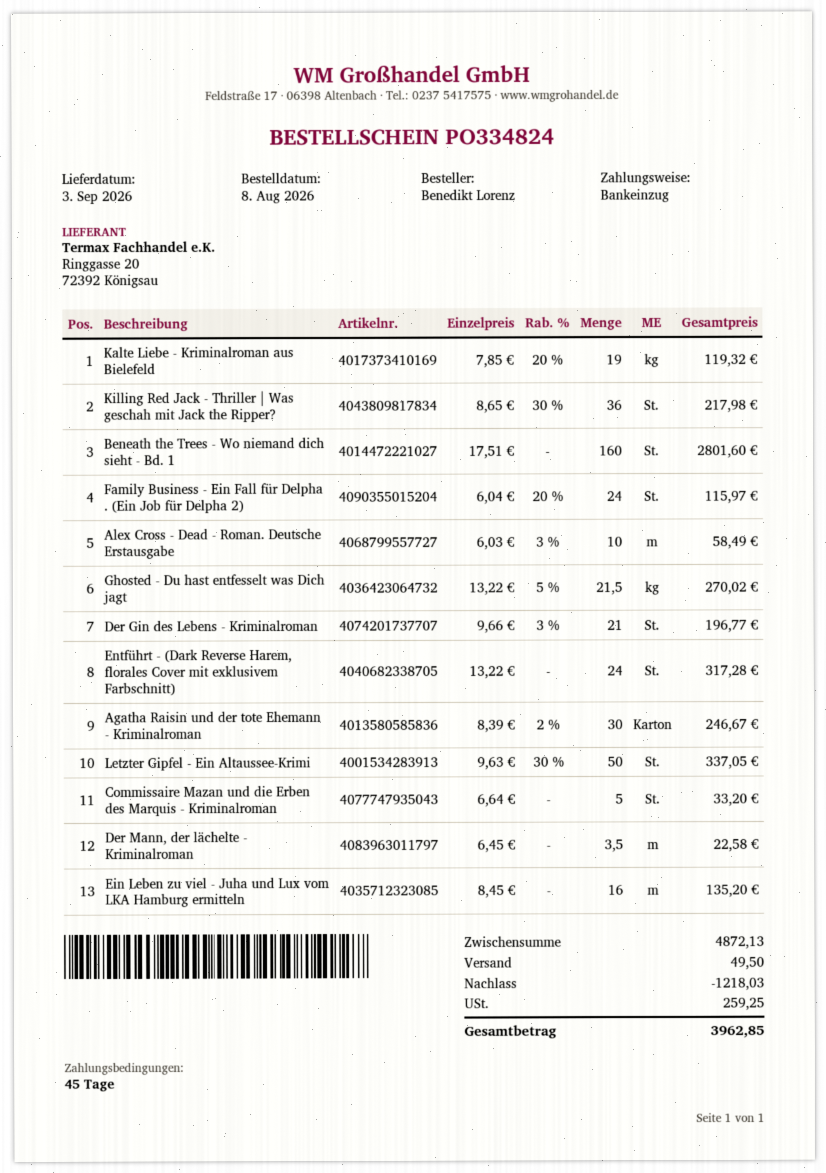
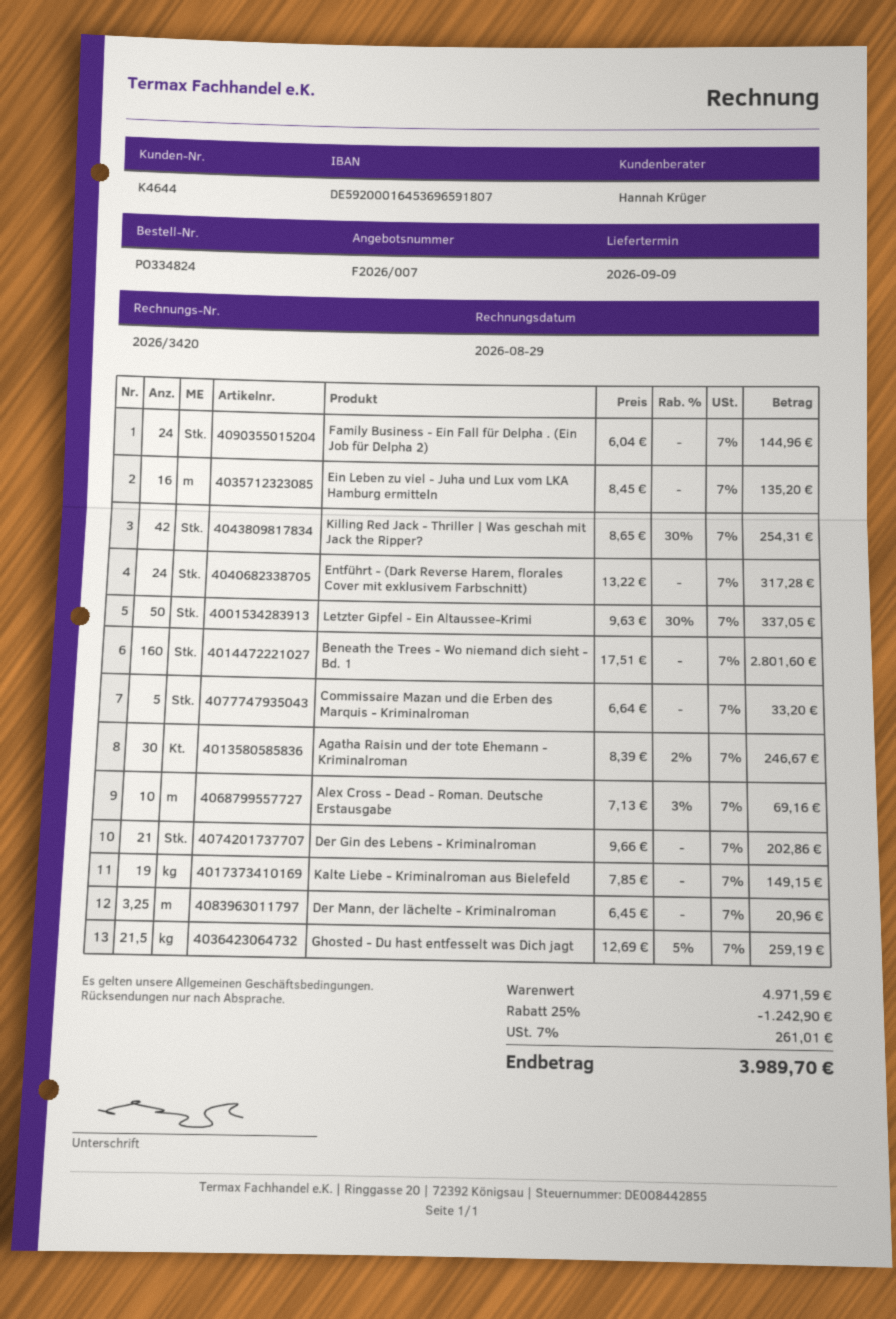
delivery date: 2026-09-03 -> 2026-09-09
Kalte Liebe - Kriminalroman aus Bielefeld: 19 x 7.85 - 20% = 119.32 -> 19 x 7.85 = 149.15
Killing Red Jack - Thriller | Was geschah mit Jack the Ripper?: 36 x 8.65 - 30% = 217.98 -> 42 x 8.65 - 30% = 254.31
Family Business - Ein Fall für Delpha . (Ein Job für Delpha 2): 24 x 6.04 - 20% = 115.97 -> 24 x 6.04 = 144.96
Alex Cross - Dead - Roman. Deutsche Erstausgabe: 10 x 6.03 - 3% = 58.49 -> 10 x 7.13 - 3% = 69.16
Ghosted - Du hast entfesselt was Dich jagt: 21.5 x 13.22 - 5% = 270.02 -> 21.5 x 12.69 - 5% = 259.19
Der Gin des Lebens - Kriminalroman: 21 x 9.66 - 3% = 196.77 -> 21 x 9.66 = 202.86
Der Mann, der lächelte - Kriminalroman: 3.5 x 6.45 = 22.58 -> 3.25 x 6.45 = 20.96
subtotal: 4872.13 -> 4971.59
discount: 1218.03 -> 1242.90
shipping: 49.50 -> none
tax: 259.25 -> 261.01
total: 3962.85 -> 3989.70

